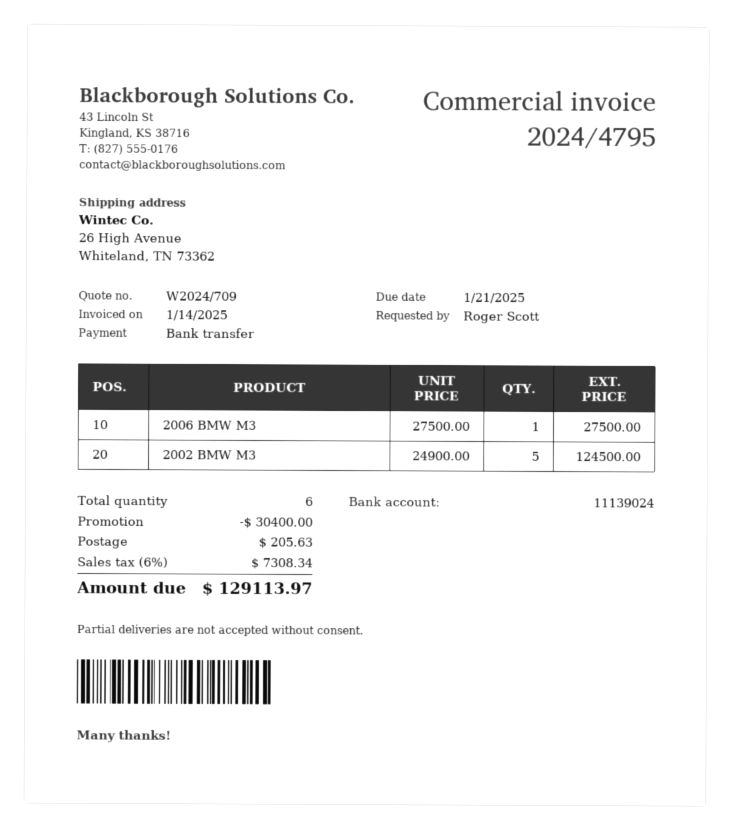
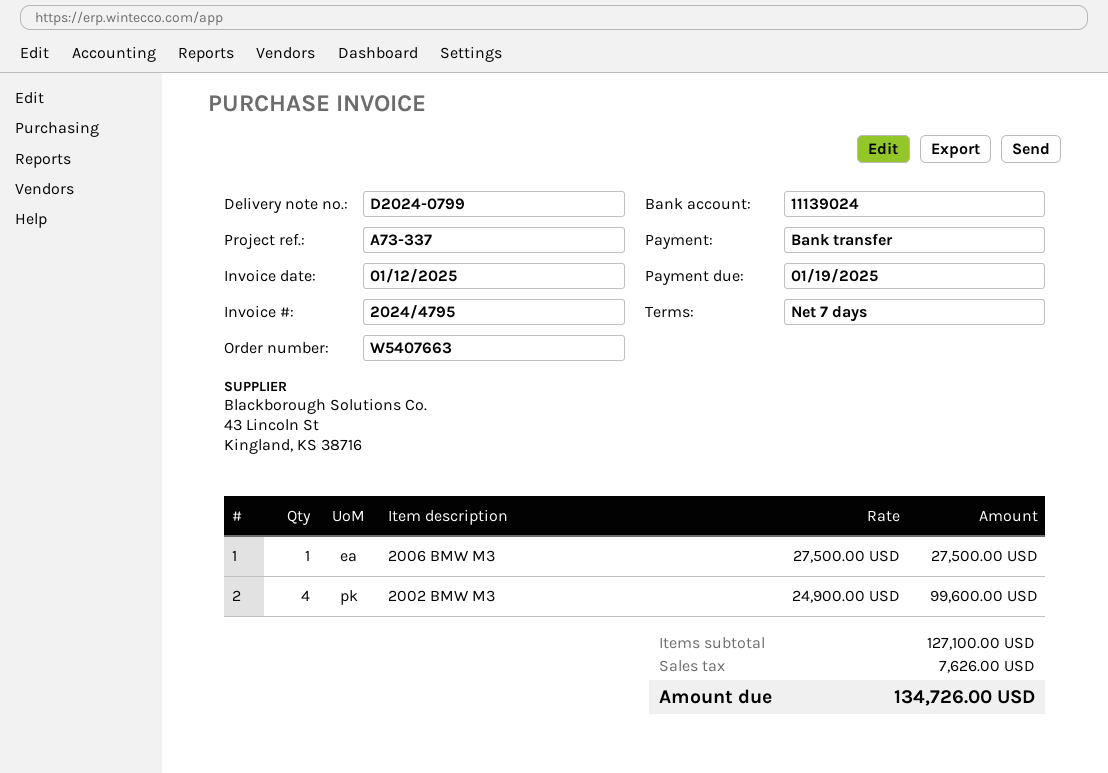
invoice date: 2025-01-14 -> 2025-01-12
due date: 2025-01-21 -> 2025-01-19
2002 BMW M3: 5 x 24900.00 = 124500.00 -> 4 x 24900.00 = 99600.00
discount: 30400.00 -> none
shipping: 205.63 -> none
tax: 7308.34 -> 7626.00
total: 129113.97 -> 134726.00

